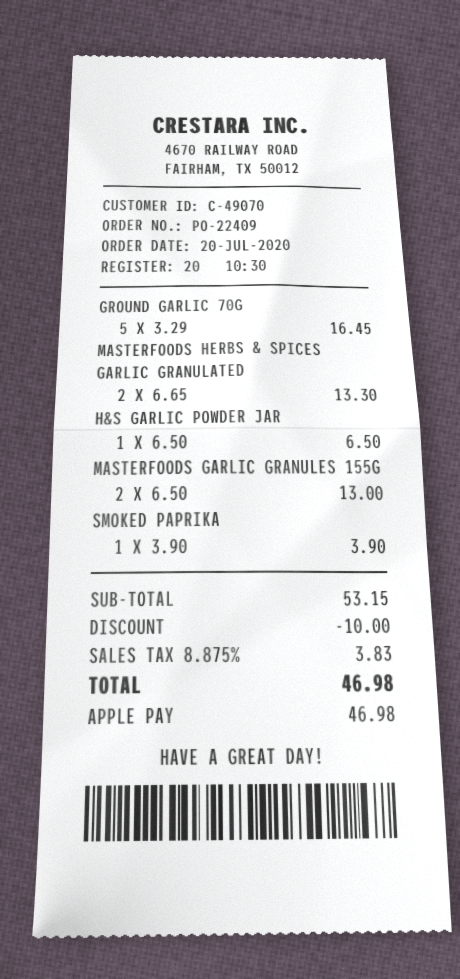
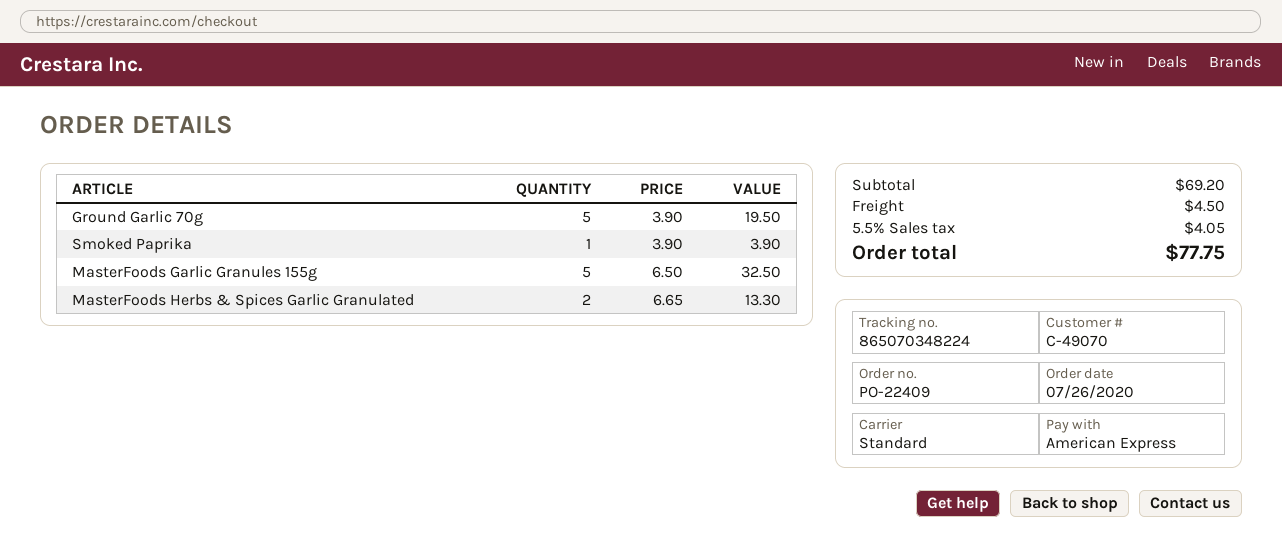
order date: 2020-07-20 -> 2020-07-26
payment method: Apple Pay -> American Express
GROUND GARLIC 70G: 5 x 3.29 = 16.45 -> 5 x 3.90 = 19.50
H&S GARLIC POWDER JAR: 1 x 6.50 = 6.50 -> none
MASTERFOODS GARLIC GRANULES 155G: 2 x 6.50 = 13.00 -> 5 x 6.50 = 32.50
subtotal: 53.15 -> 69.20
discount: 10.00 -> none
shipping: none -> 4.50
tax: 8.875% = 3.83 -> 5.5% = 4.05
total: 46.98 -> 77.75

